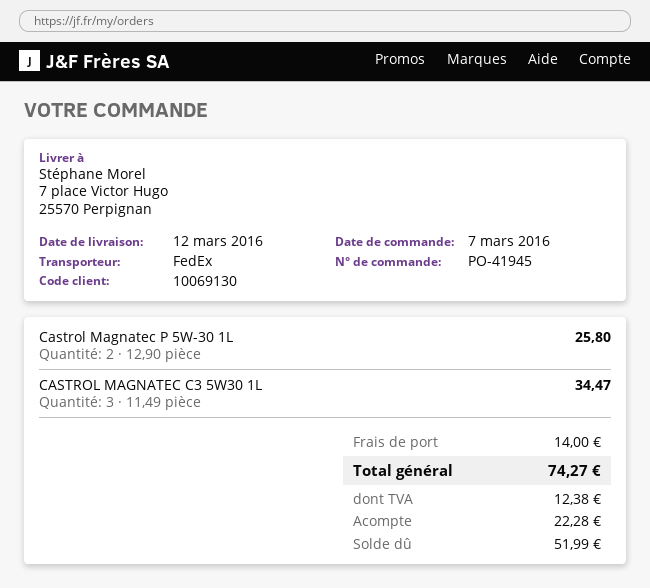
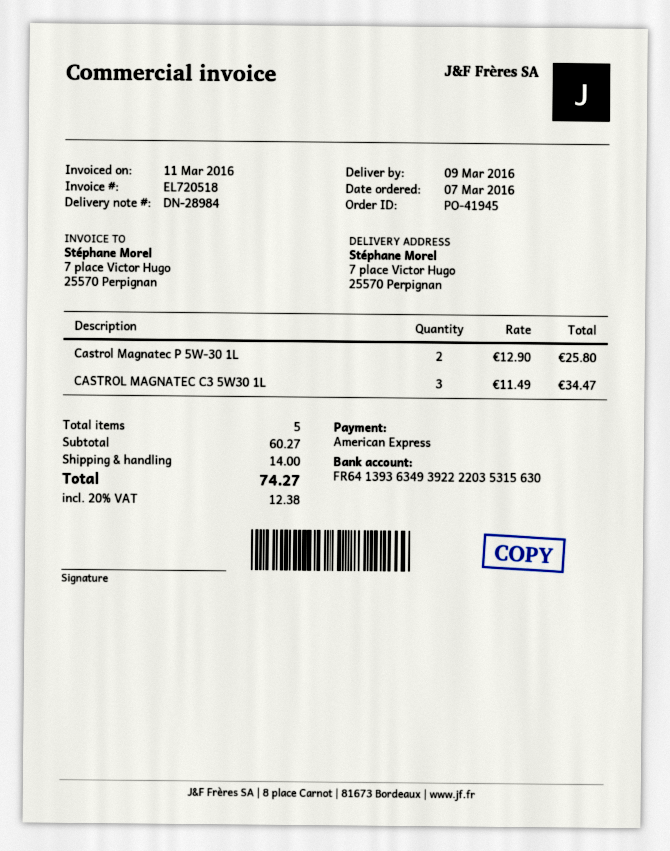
delivery date: 2016-03-12 -> 2016-03-09

